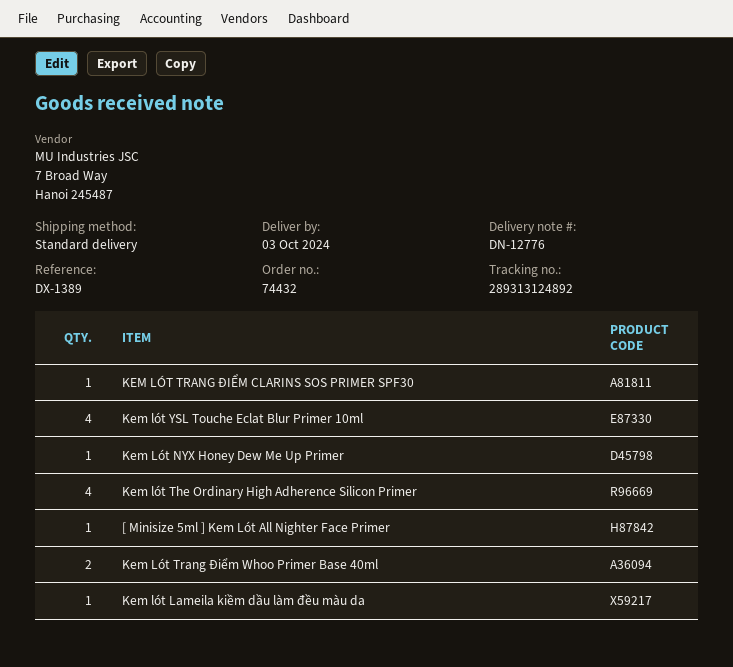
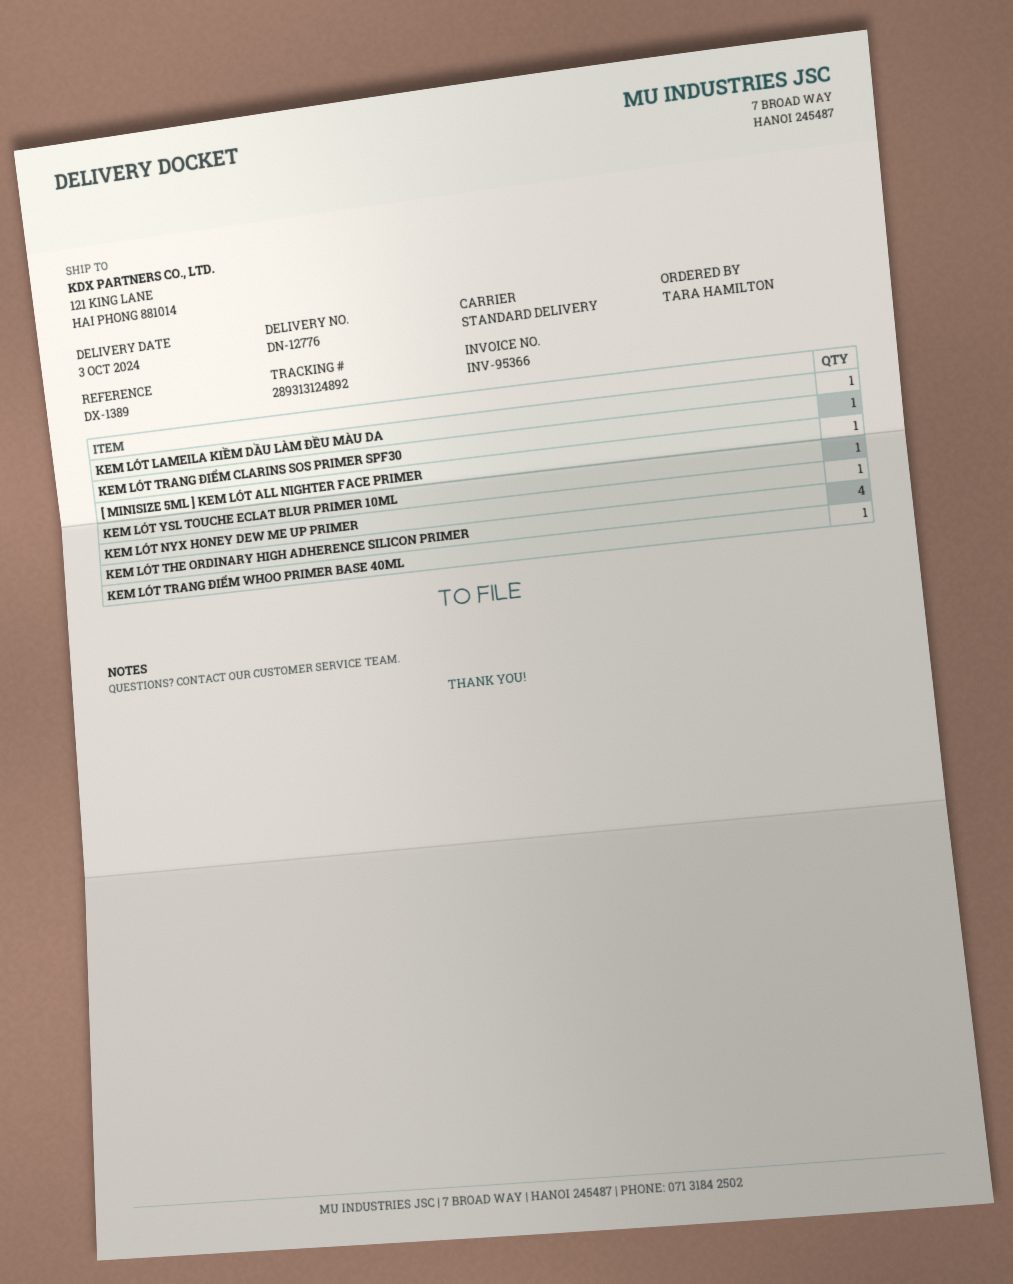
Kem lót YSL Touche Eclat Blur Primer 10ml: 4 -> 1
Kem Lót Trang Điểm Whoo Primer Base 40ml: 2 -> 1

